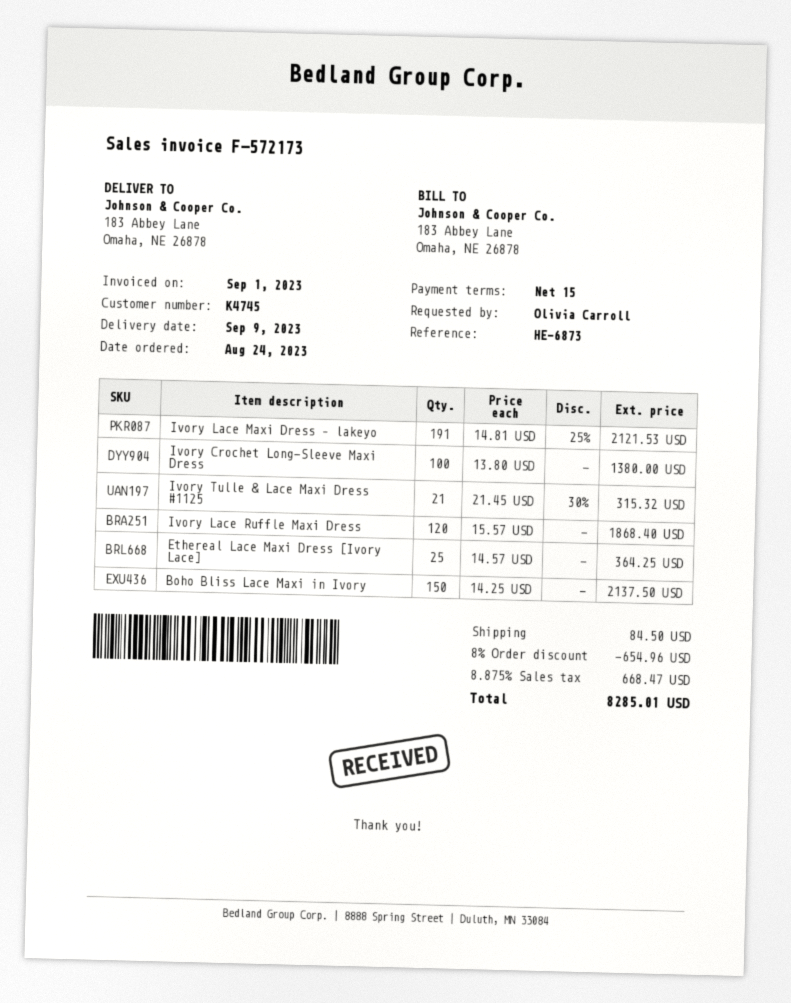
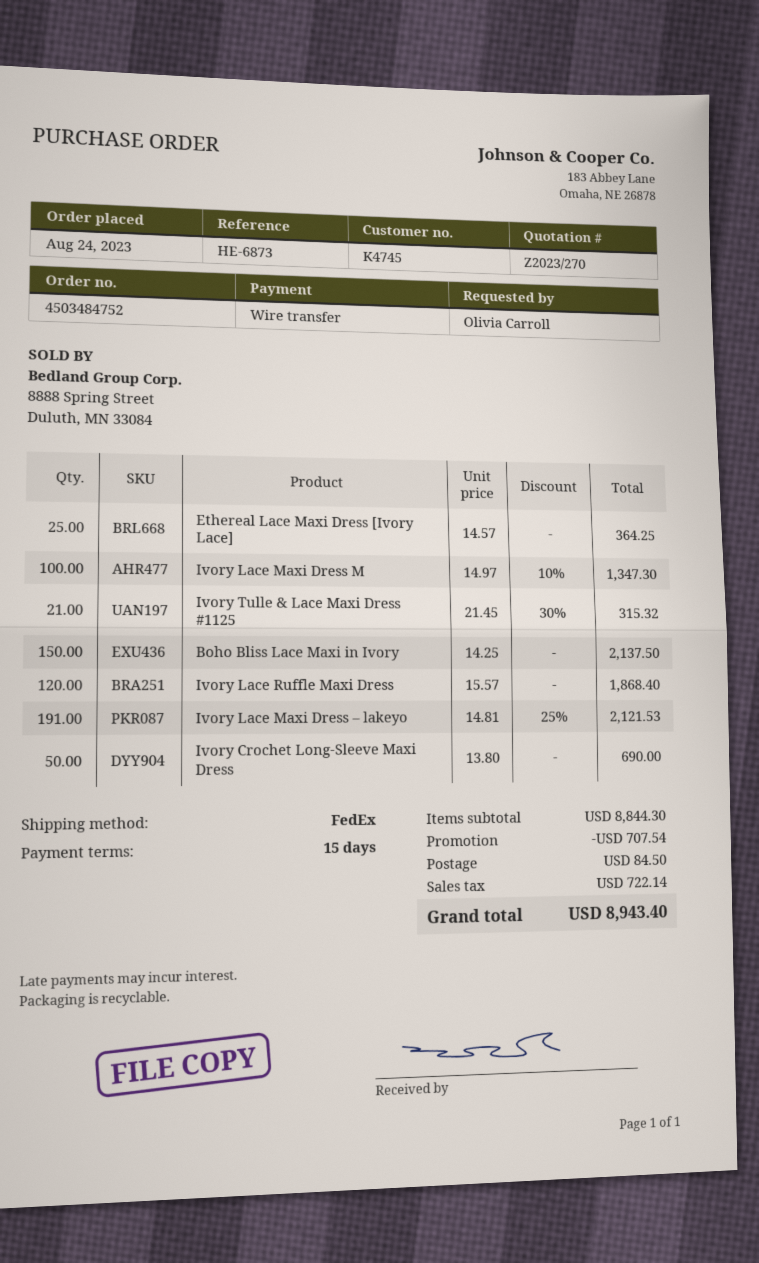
Ivory Crochet Long-Sleeve Maxi Dress: 100 x 13.80 = 1380.00 -> 50 x 13.80 = 690.00
Ivory Lace Maxi Dress M: none -> 100 x 14.97 - 10% = 1347.30
discount: 654.96 -> 707.54
tax: 668.47 -> 722.14
total: 8285.01 -> 8943.40

